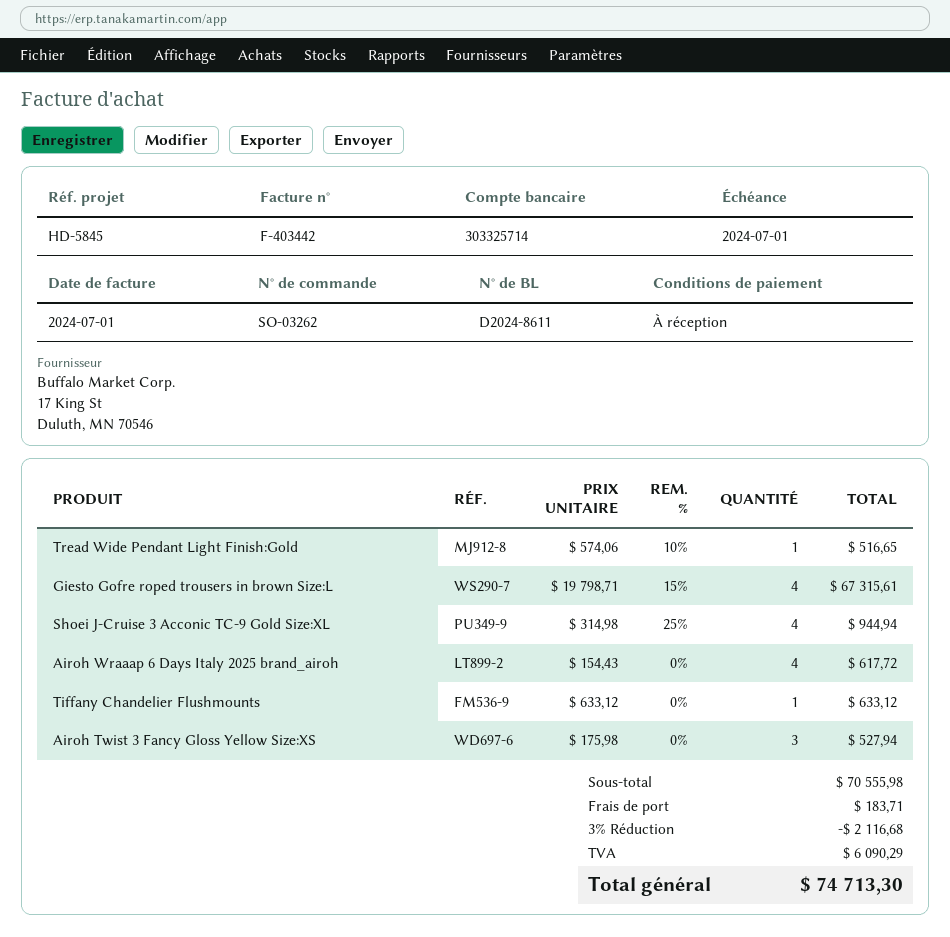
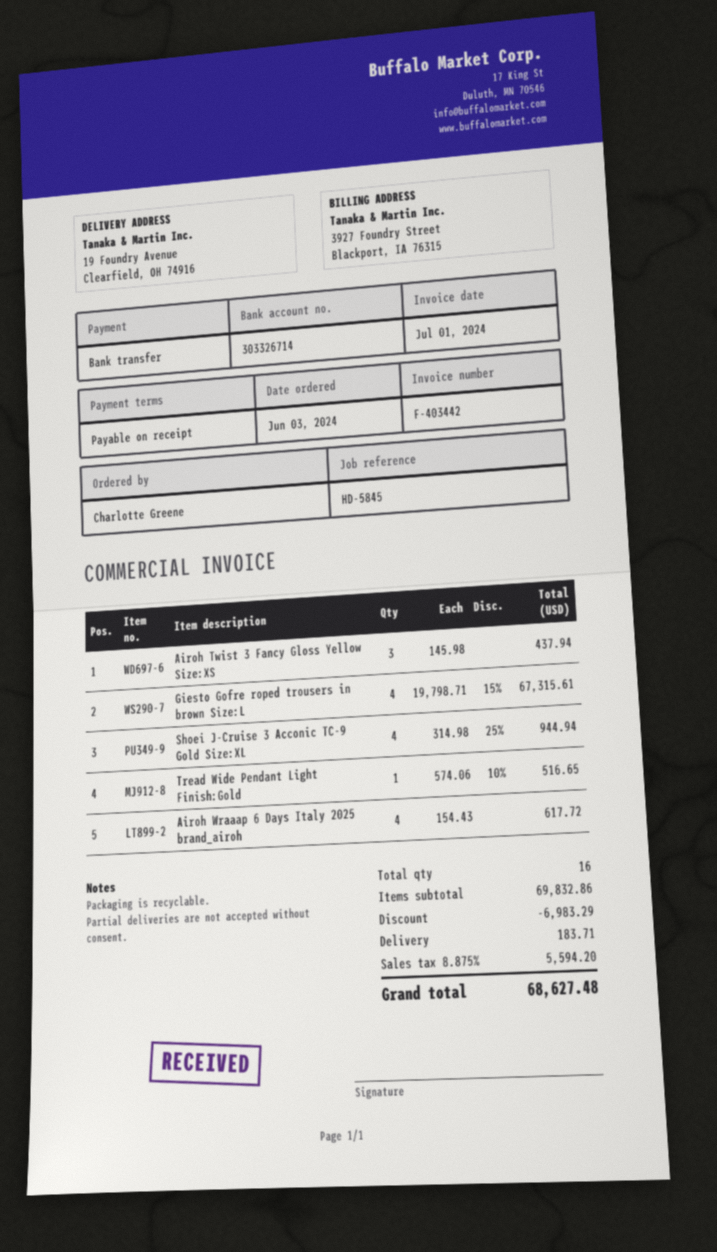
bank account: 303325714 -> 303326714
Tiffany Chandelier Flushmounts: 1 x 633.12 = 633.12 -> none
Airoh Twist 3 Fancy Gloss Yellow Size:XS: 3 x 175.98 = 527.94 -> 3 x 145.98 = 437.94
subtotal: 70555.98 -> 69832.86
discount: 2116.68 -> 6983.29
tax: 6090.29 -> 5594.20
total: 74713.30 -> 68627.48

